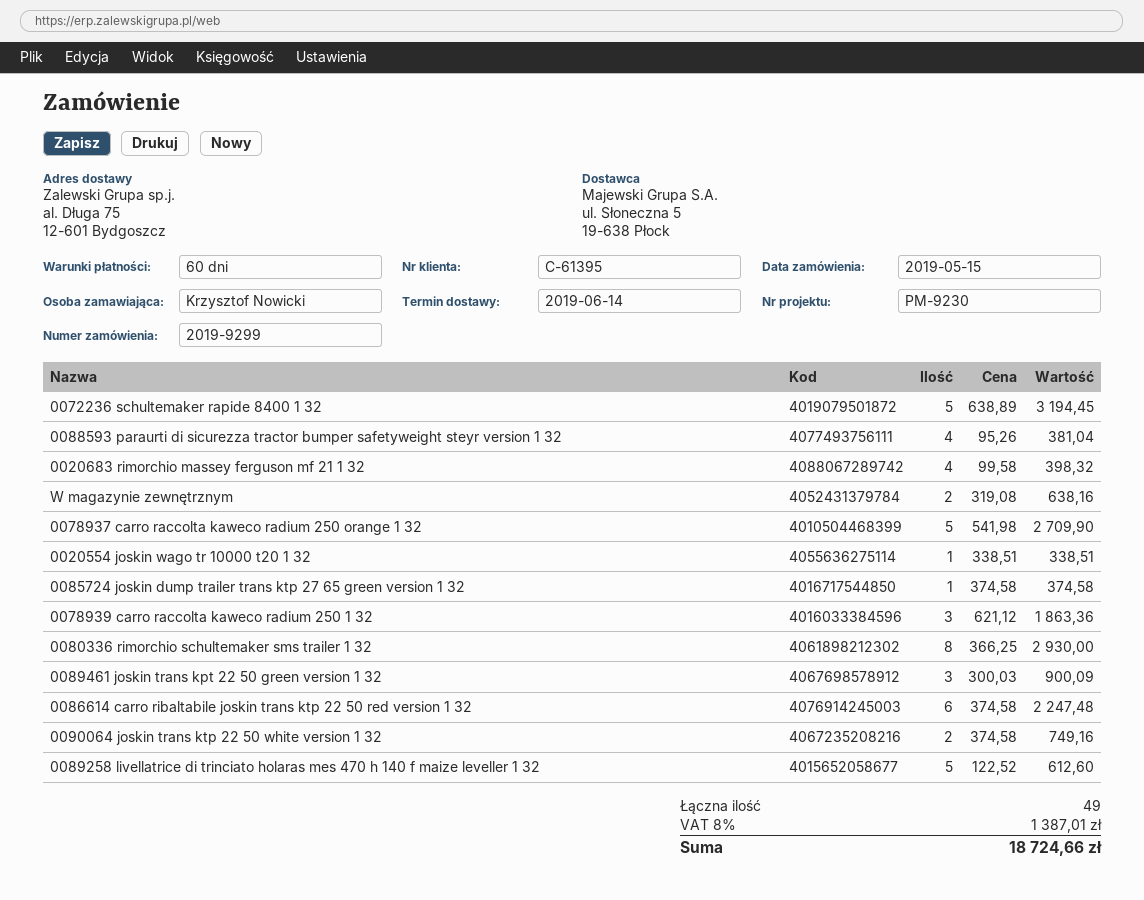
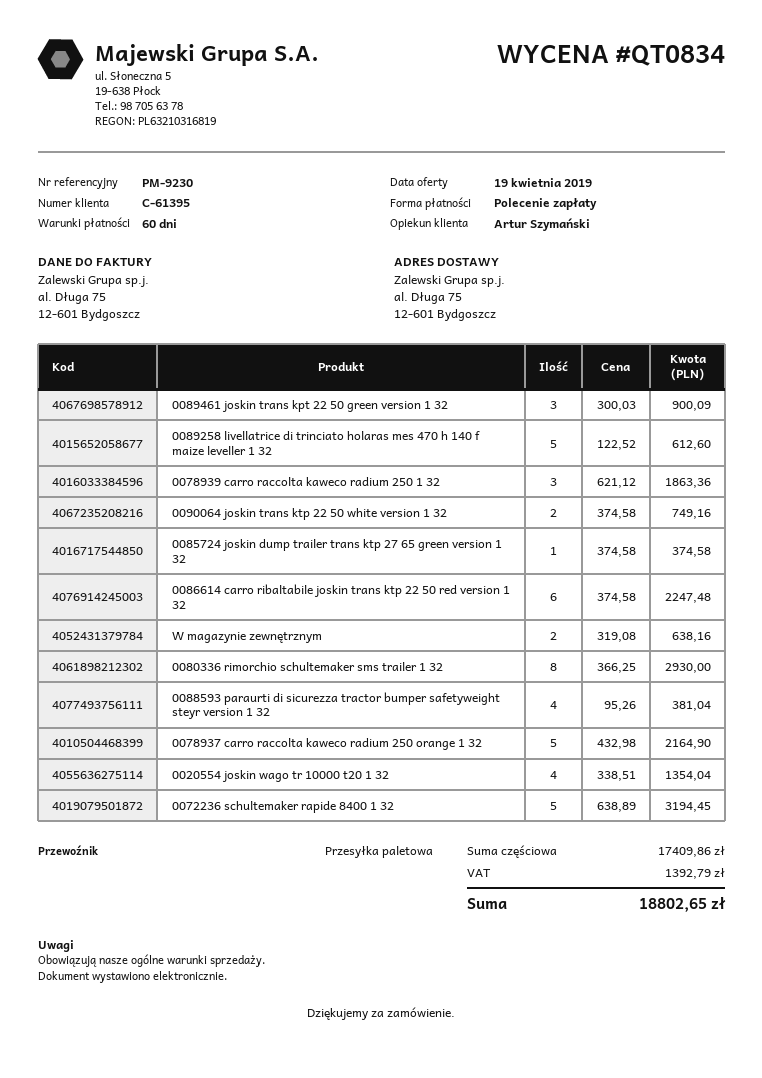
0020683 rimorchio massey ferguson mf 21 1 32: 4 x 99.58 = 398.32 -> none
0078937 carro raccolta kaweco radium 250 orange 1 32: 5 x 541.98 = 2709.90 -> 5 x 432.98 = 2164.90
0020554 joskin wago tr 10000 t20 1 32: 1 x 338.51 = 338.51 -> 4 x 338.51 = 1354.04
tax: 1387.01 -> 1392.79
total: 18724.66 -> 18802.65

